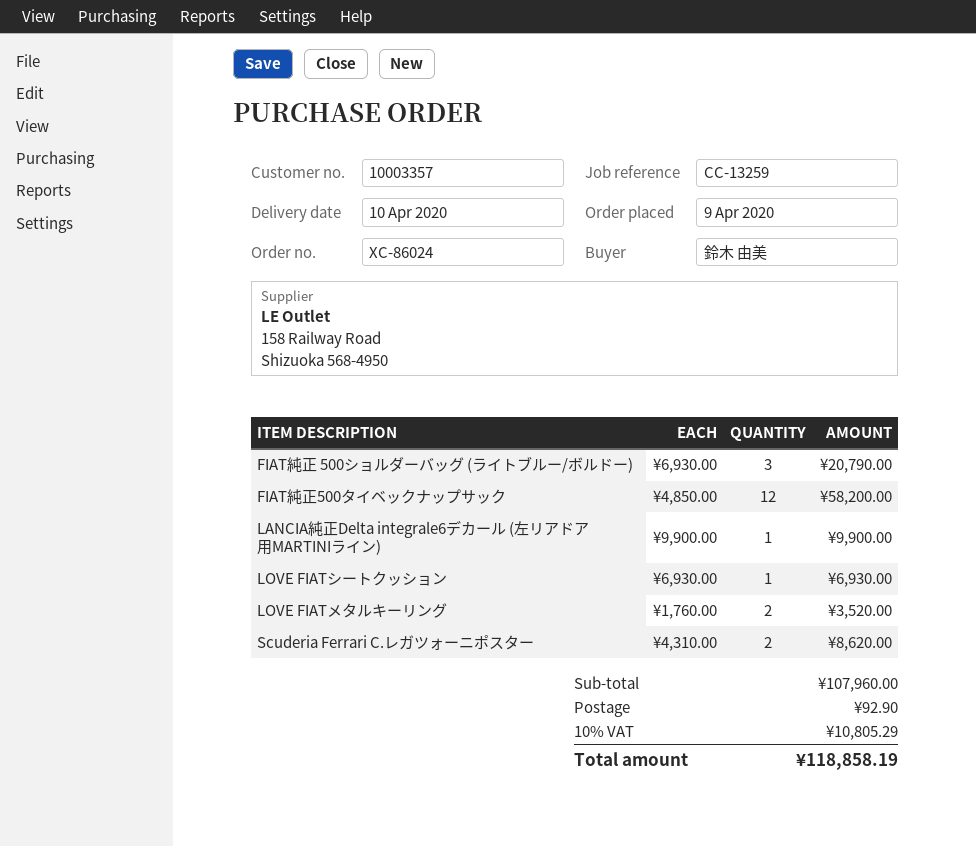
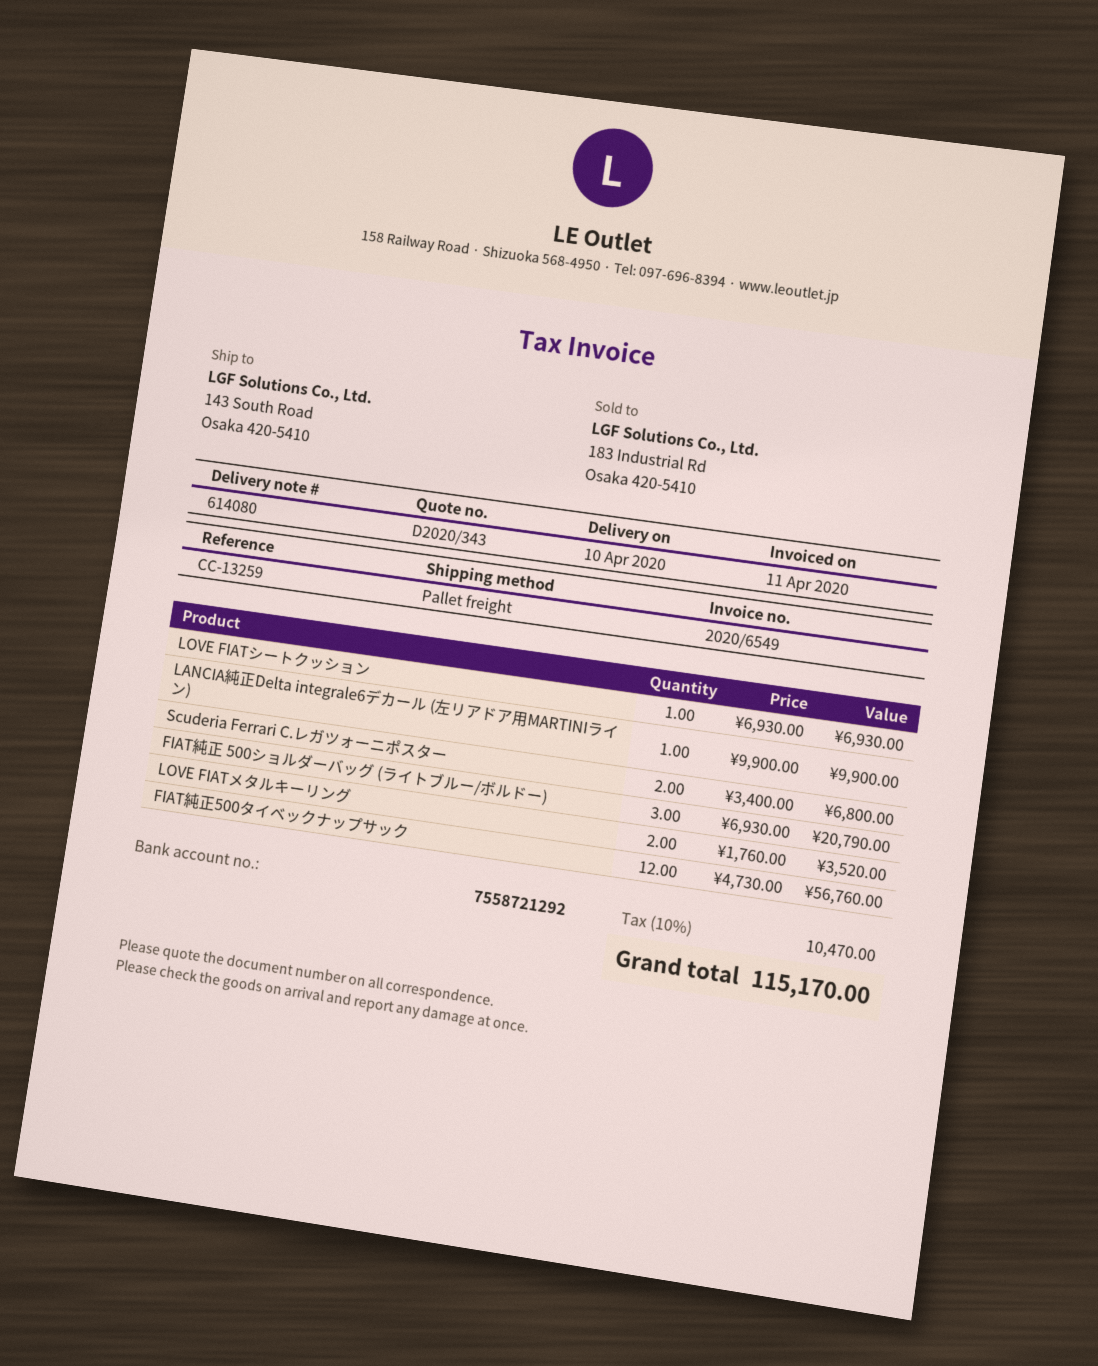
FIAT純正500タイベックナップサック: 12 x 4850.00 = 58200.00 -> 12 x 4730.00 = 56760.00
Scuderia Ferrari C.レガツォーニポスター: 2 x 4310.00 = 8620.00 -> 2 x 3400.00 = 6800.00
shipping: 92.90 -> none
tax: 10% = 10805.29 -> 10% = 10470.00
total: 118858.19 -> 115170.00

